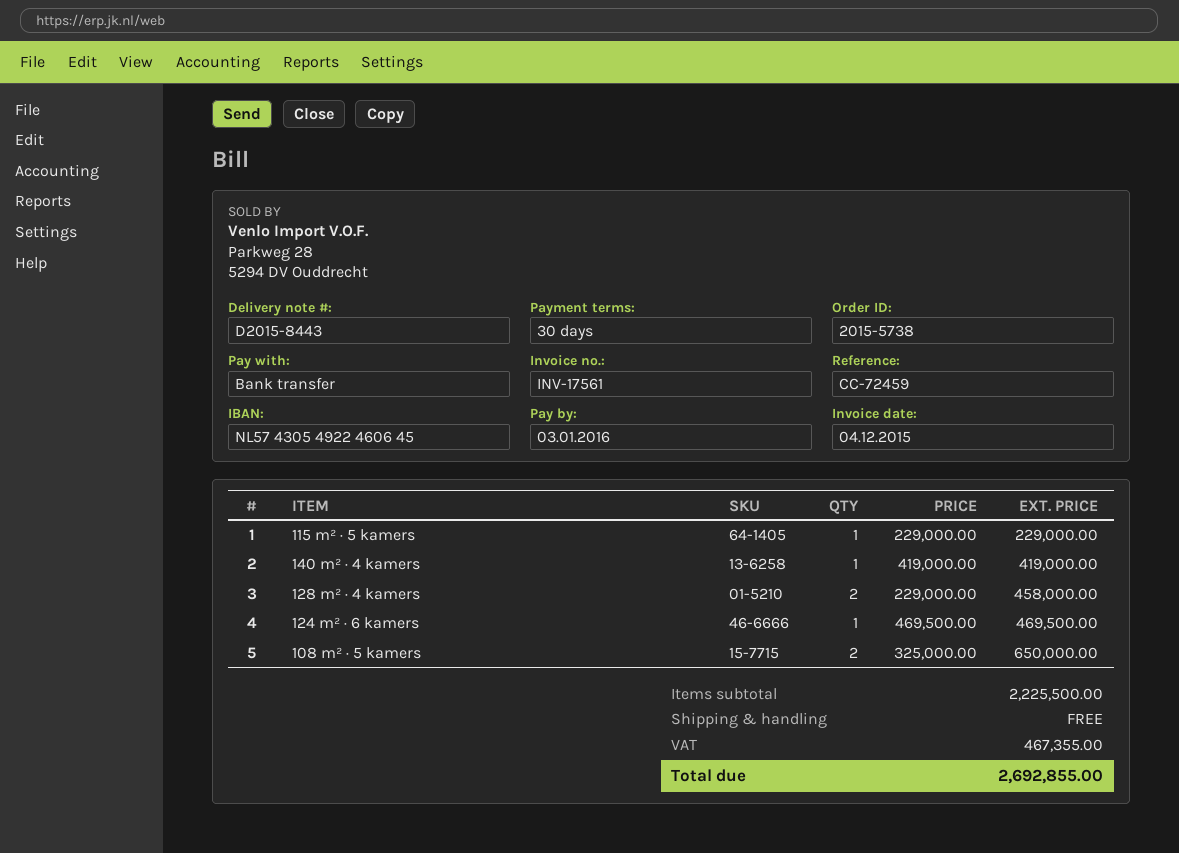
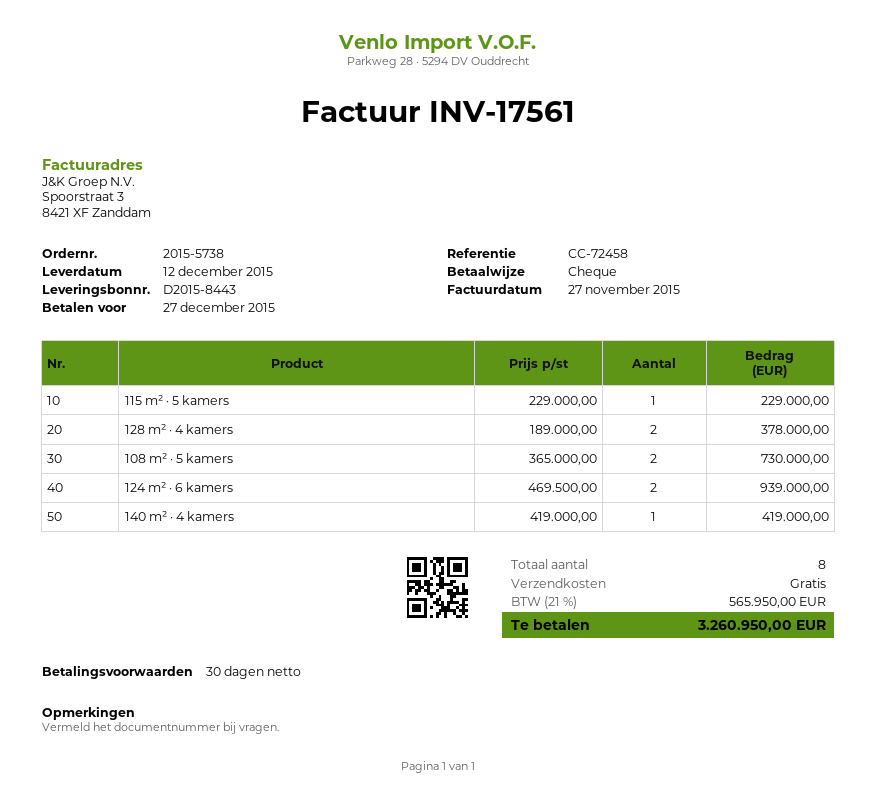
invoice date: 2015-12-04 -> 2015-11-27
due date: 2016-01-03 -> 2015-12-27
reference: CC-72459 -> CC-72458
payment method: bank transfer -> cheque
128 m² · 4 kamers: 2 x 229000.00 = 458000.00 -> 2 x 189000.00 = 378000.00
124 m² · 6 kamers: 1 x 469500.00 = 469500.00 -> 2 x 469500.00 = 939000.00
108 m² · 5 kamers: 2 x 325000.00 = 650000.00 -> 2 x 365000.00 = 730000.00
tax: 467355.00 -> 565950.00
total: 2692855.00 -> 3260950.00

